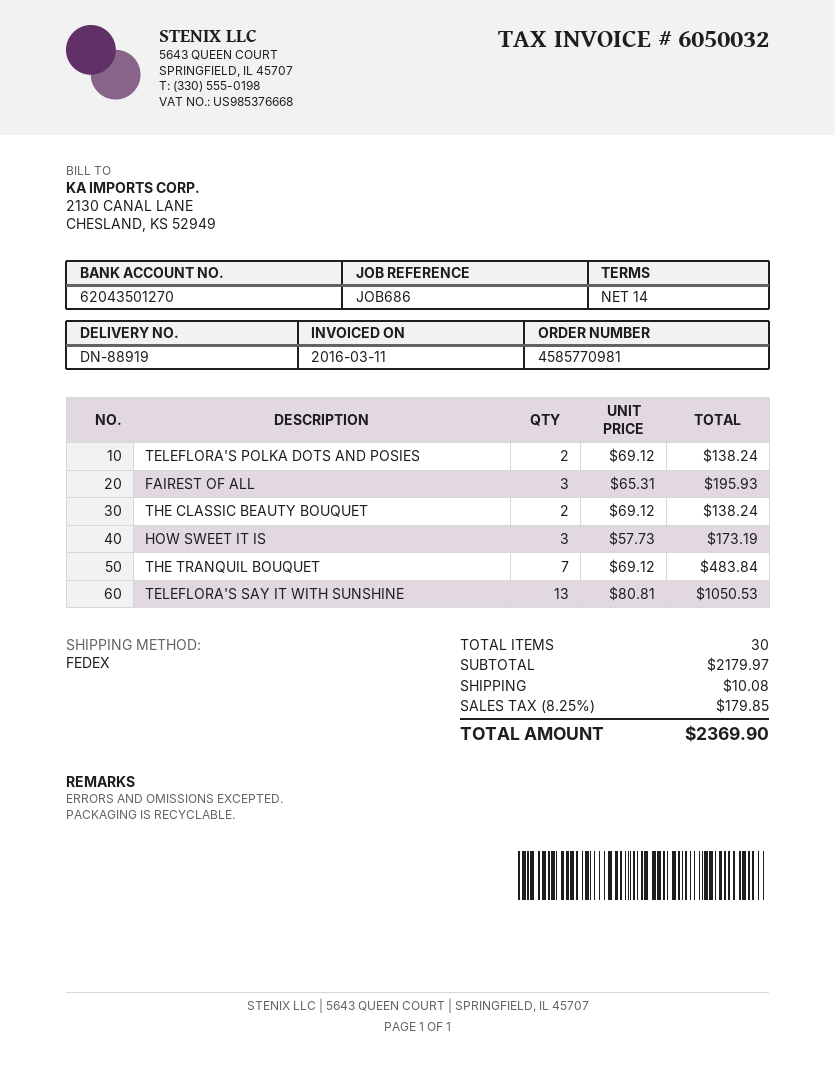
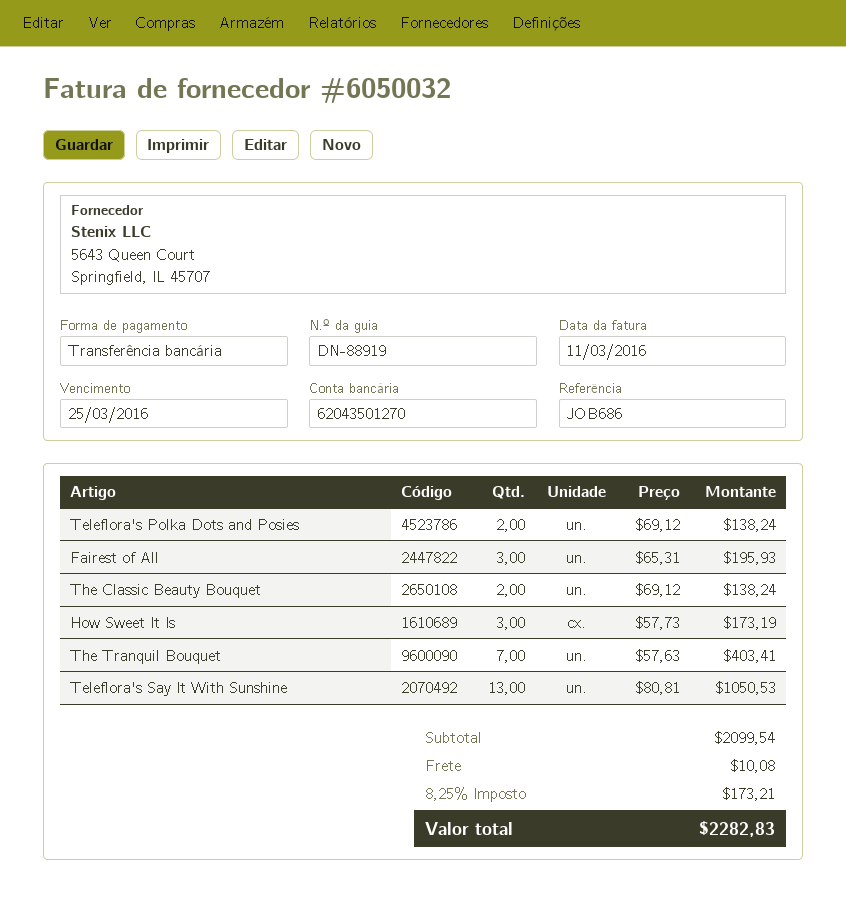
THE TRANQUIL BOUQUET: 7 x 69.12 = 483.84 -> 7 x 57.63 = 403.41
subtotal: 2179.97 -> 2099.54
tax: 8.25% = 179.85 -> 8.25% = 173.21
total: 2369.90 -> 2282.83

